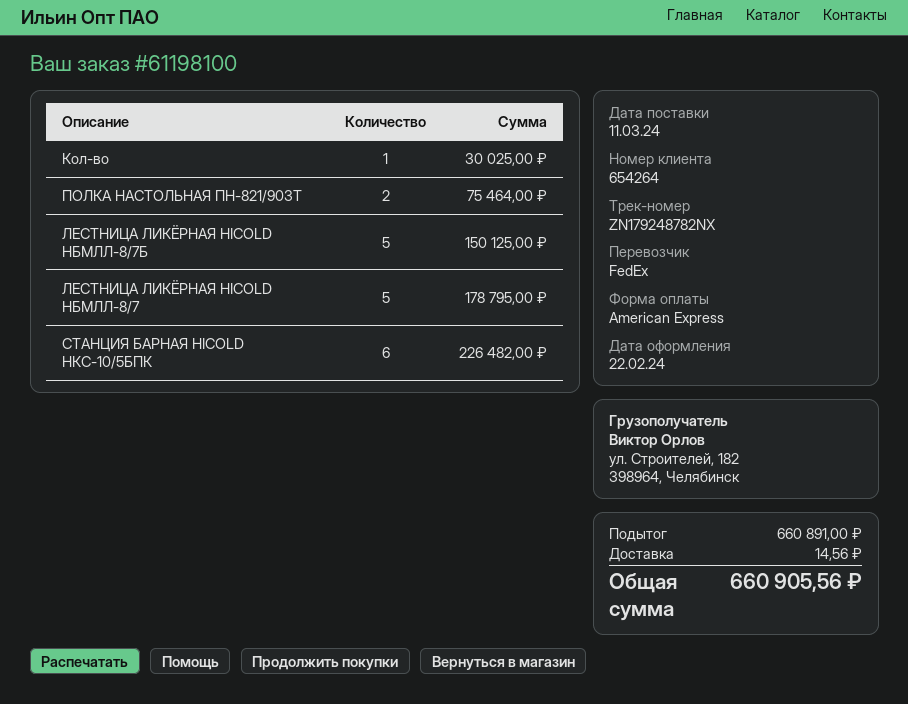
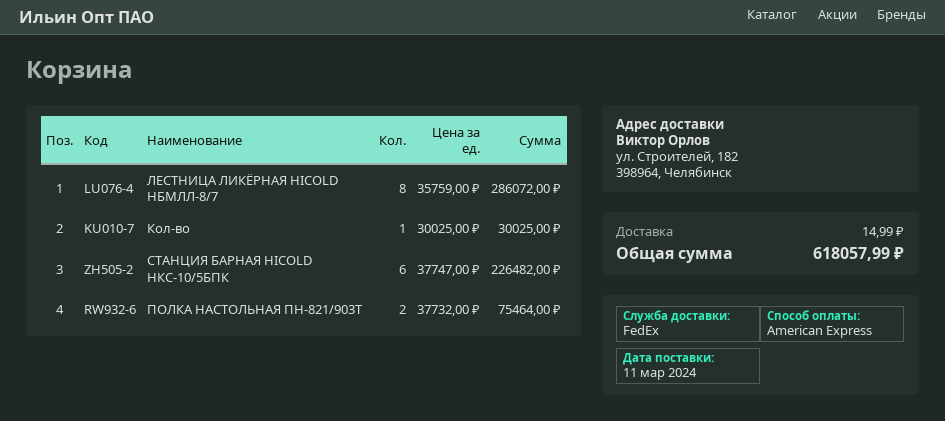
ЛЕСТНИЦА ЛИКЁРНАЯ HICOLD НБМЛЛ-8/7Б: 5 for 150125.00 -> none
ЛЕСТНИЦА ЛИКЁРНАЯ HICOLD НБМЛЛ-8/7: 5 for 178795.00 -> 8 for 286072.00
shipping: 14.56 -> 14.99
total: 660905.56 -> 618057.99

